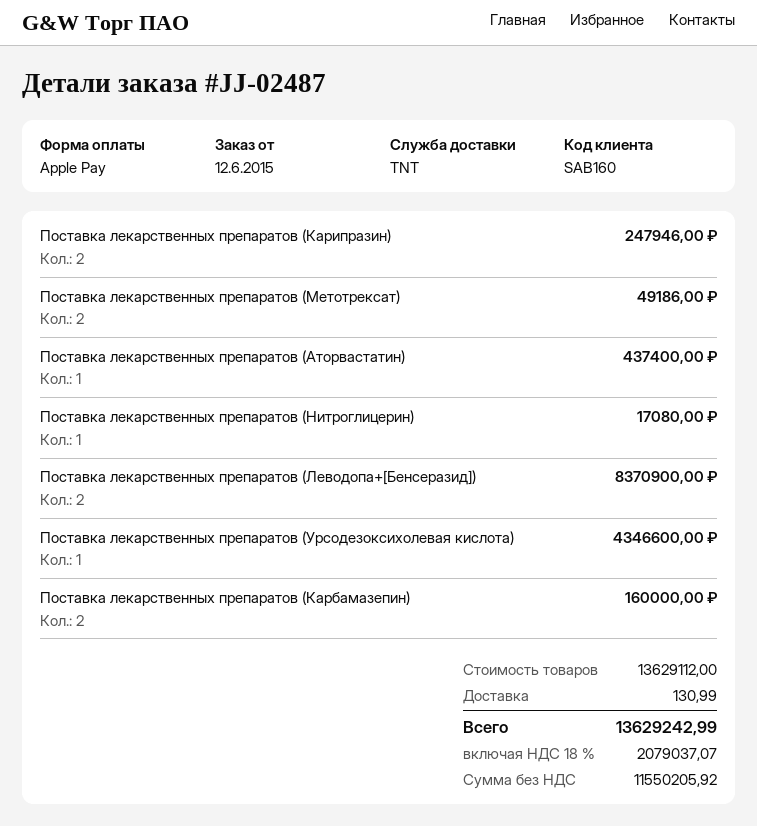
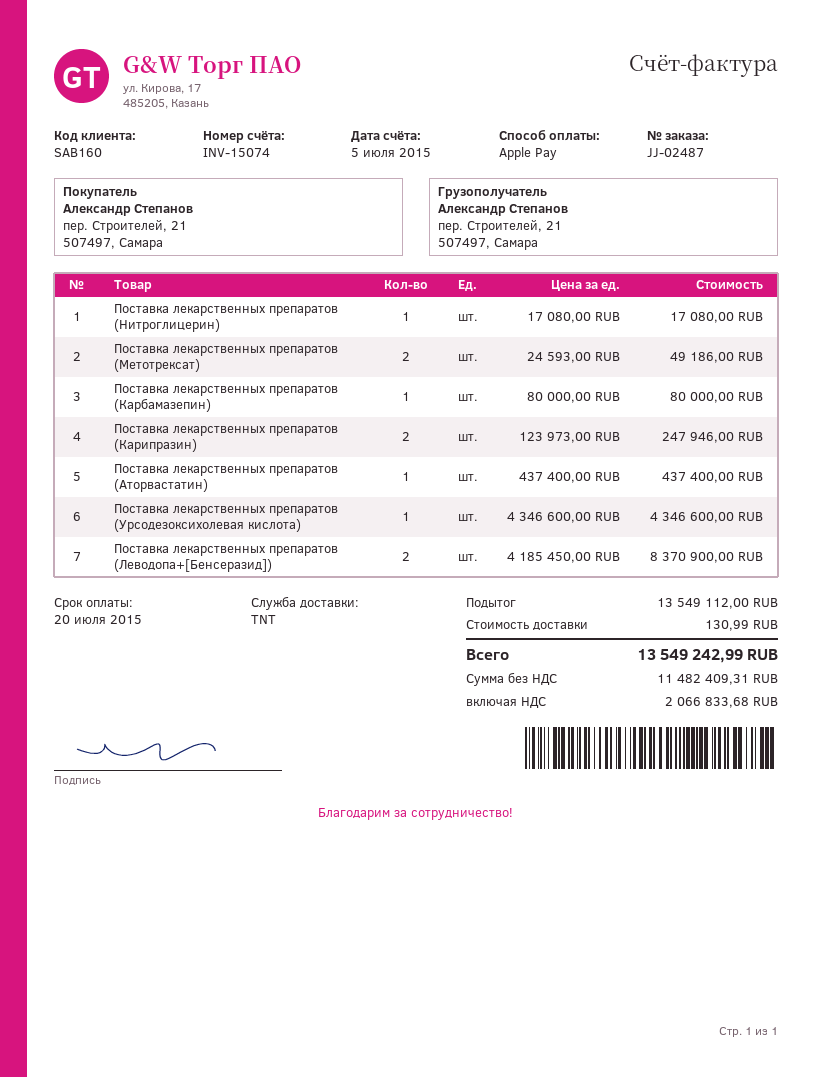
Поставка лекарственных препаратов (Карбамазепин): 2 for 160000.00 -> 1 for 80000.00
subtotal: 13629112.00 -> 13549112.00
net: 11550205.92 -> 11482409.31
tax: 2079037.07 -> 2066833.68
total: 13629242.99 -> 13549242.99

